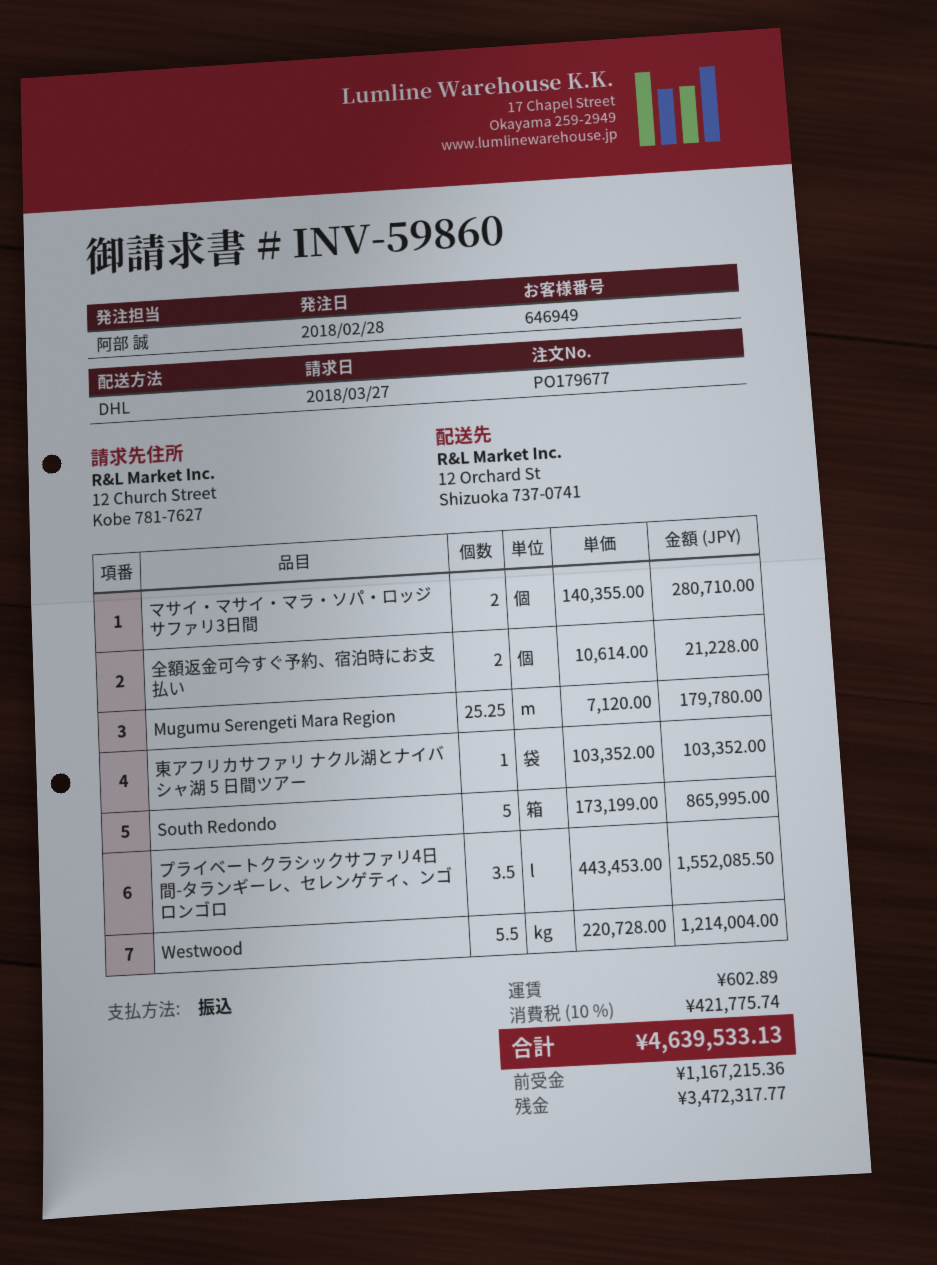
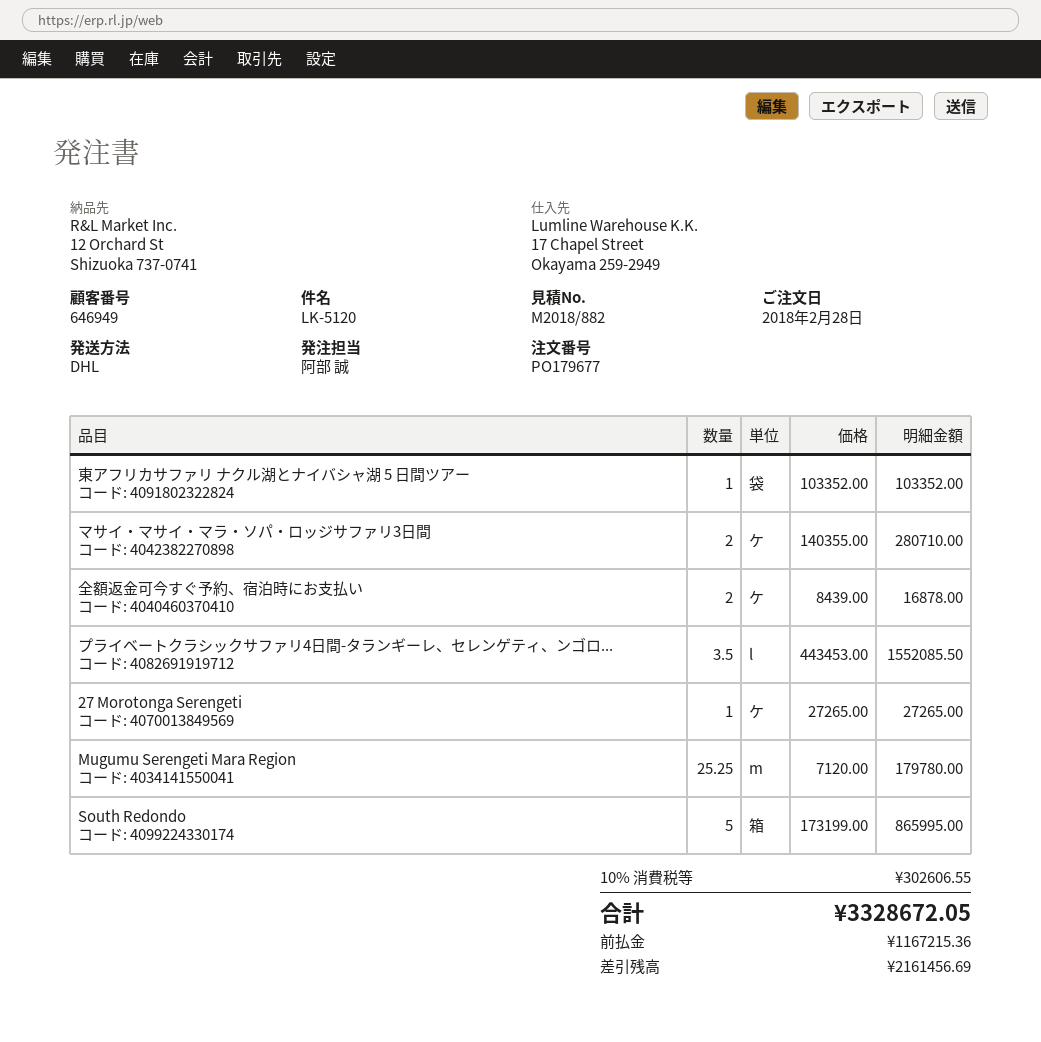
全額返金可今すぐ予約、宿泊時にお支払い: 2 x 10614.00 = 21228.00 -> 2 x 8439.00 = 16878.00
Westwood: 5.5 x 220728.00 = 1214004.00 -> none
27 Morotonga Serengeti: none -> 1 x 27265.00 = 27265.00
shipping: 602.89 -> none
tax: 10% = 421775.74 -> 10% = 302606.55
total: 4639533.13 -> 3328672.05
balance: 3472317.77 -> 2161456.69

